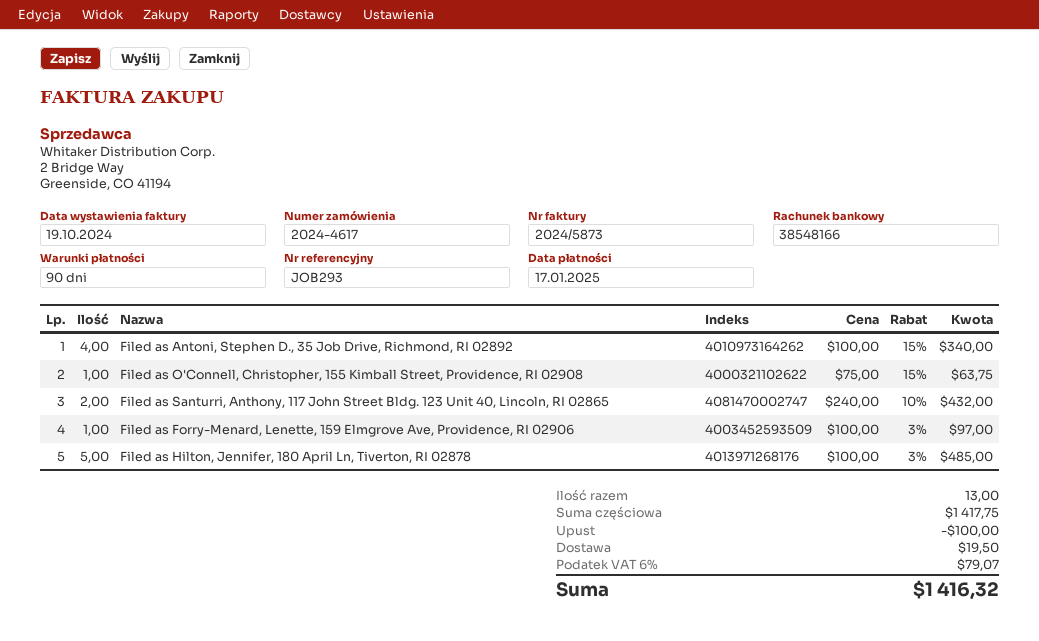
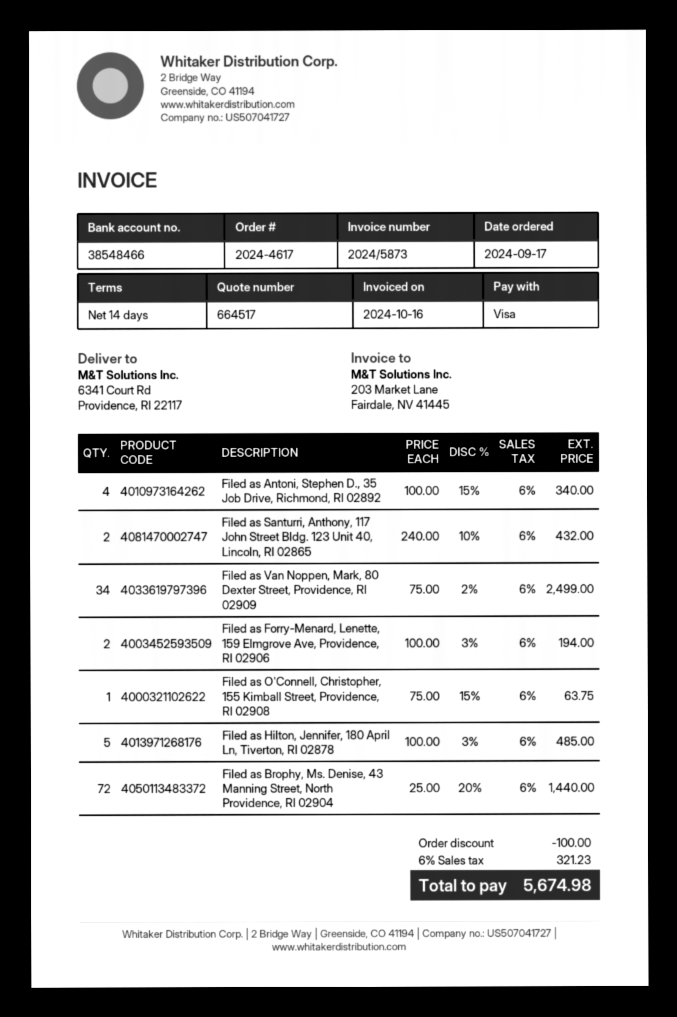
invoice date: 2024-10-19 -> 2024-10-16
payment terms: 90 days -> 14 days
bank account: 38548166 -> 38548466
Filed as Forry-Menard, Lenette, 159 Elmgrove Ave, Providence, RI 02906: 1 x 100.00 - 3% = 97.00 -> 2 x 100.00 - 3% = 194.00
Filed as Van Noppen, Mark, 80 Dexter Street, Providence, RI 02909: none -> 34 x 75.00 - 2% = 2499.00
Filed as Brophy, Ms. Denise, 43 Manning Street, North Providence, RI 02904: none -> 72 x 25.00 - 20% = 1440.00
shipping: 19.50 -> none
tax: 6% = 79.07 -> 6% = 321.23
total: 1416.32 -> 5674.98

